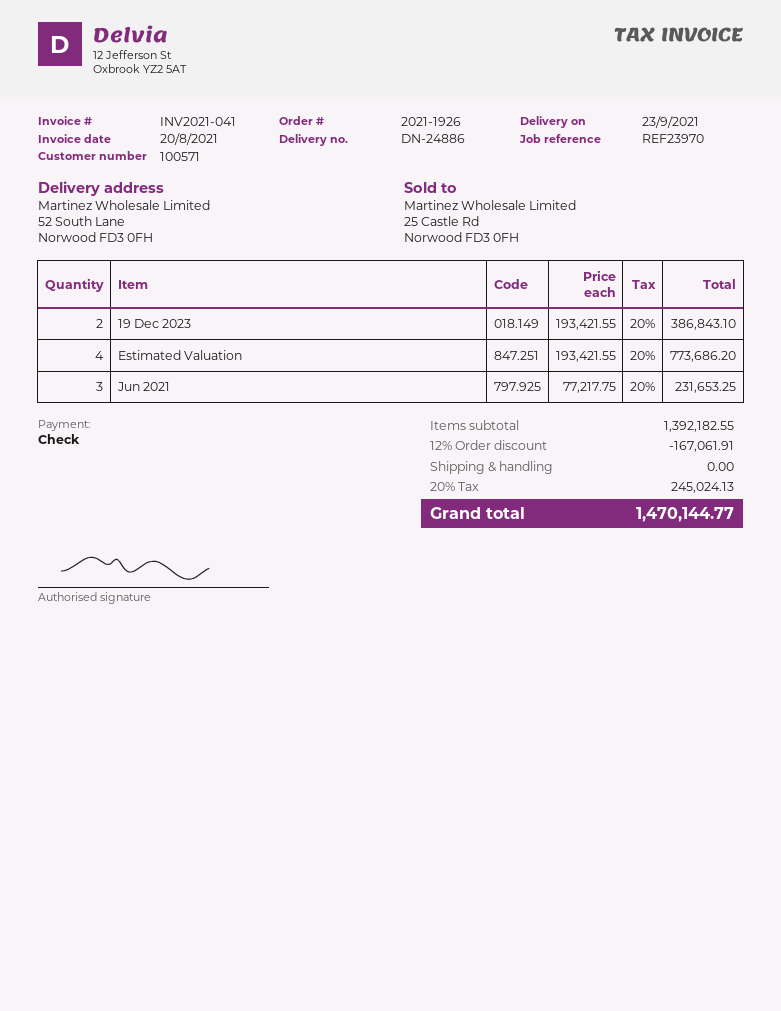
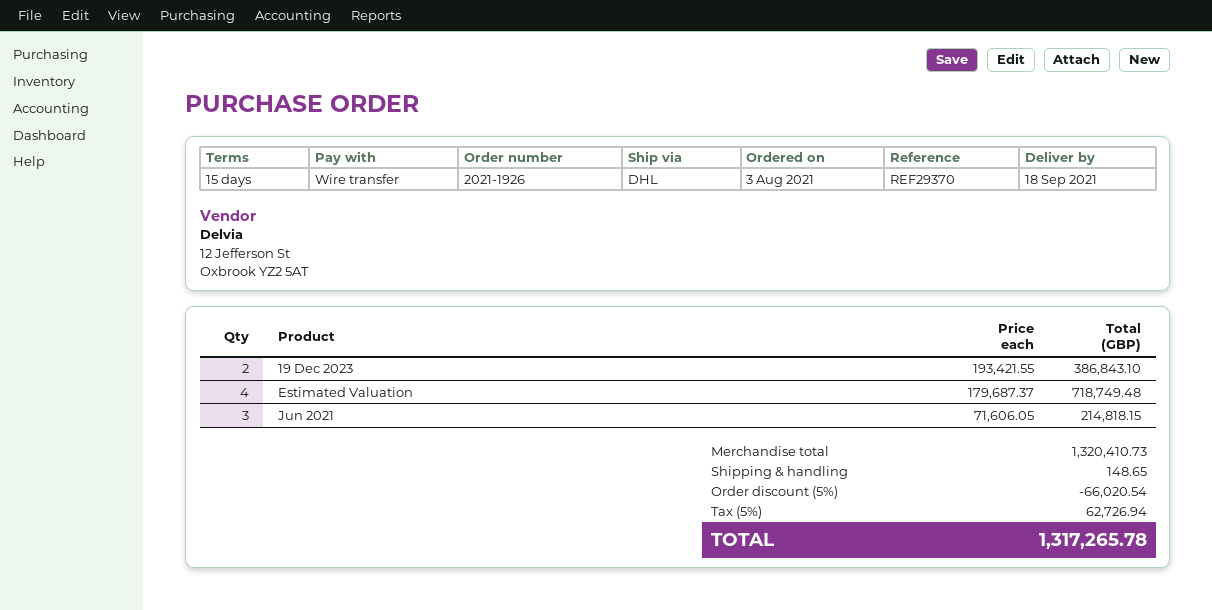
delivery date: 2021-09-23 -> 2021-09-18
reference: REF23970 -> REF29370
payment method: cheque -> bank transfer
Estimated Valuation: 4 x 193421.55 = 773686.20 -> 4 x 179687.37 = 718749.48
Jun 2021: 3 x 77217.75 = 231653.25 -> 3 x 71606.05 = 214818.15
subtotal: 1392182.55 -> 1320410.73
discount: 12% = 167061.91 -> 5% = 66020.54
shipping: 0.00 -> 148.65
tax: 20% = 245024.13 -> 5% = 62726.94
total: 1470144.77 -> 1317265.78

